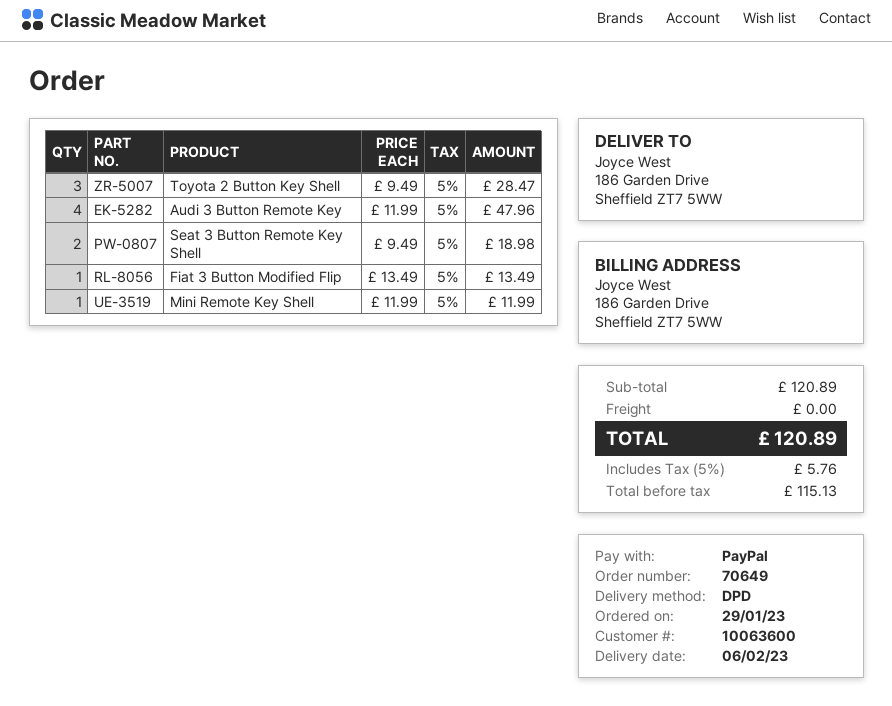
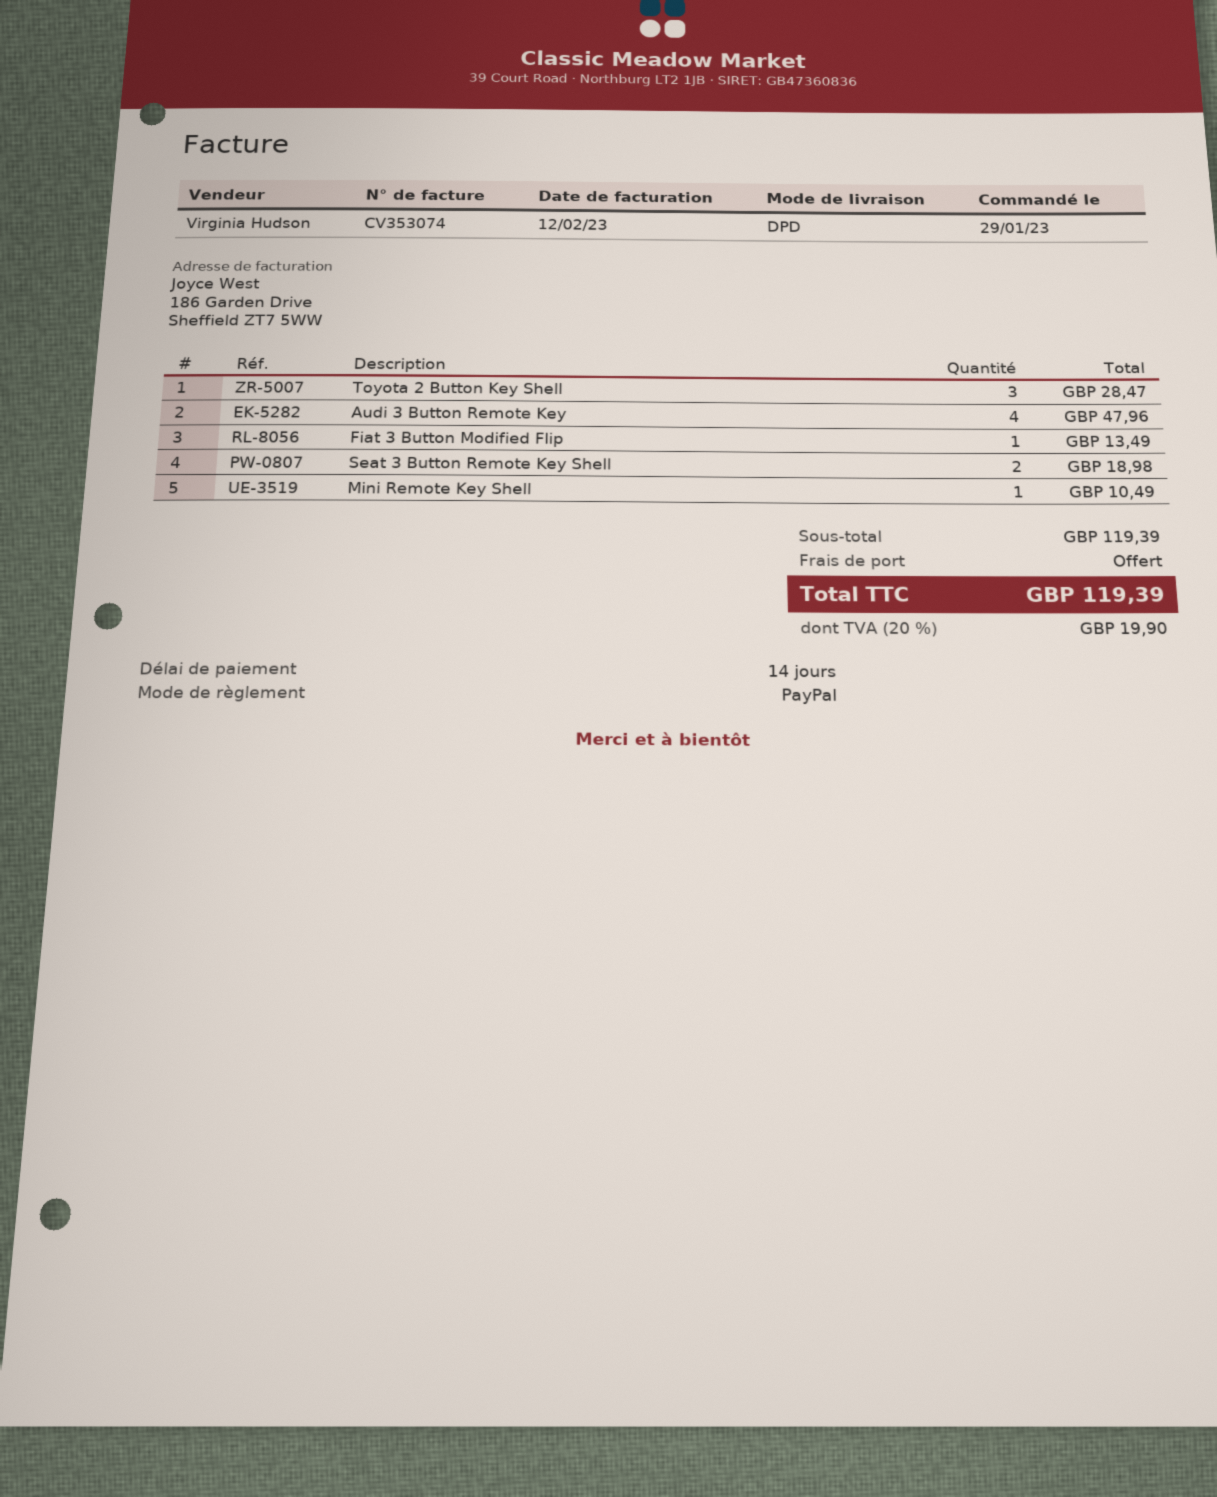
Mini Remote Key Shell: 1 for 11.99 -> 1 for 10.49
subtotal: 120.89 -> 119.39
tax: 5% = 5.76 -> 20% = 19.90
total: 120.89 -> 119.39

